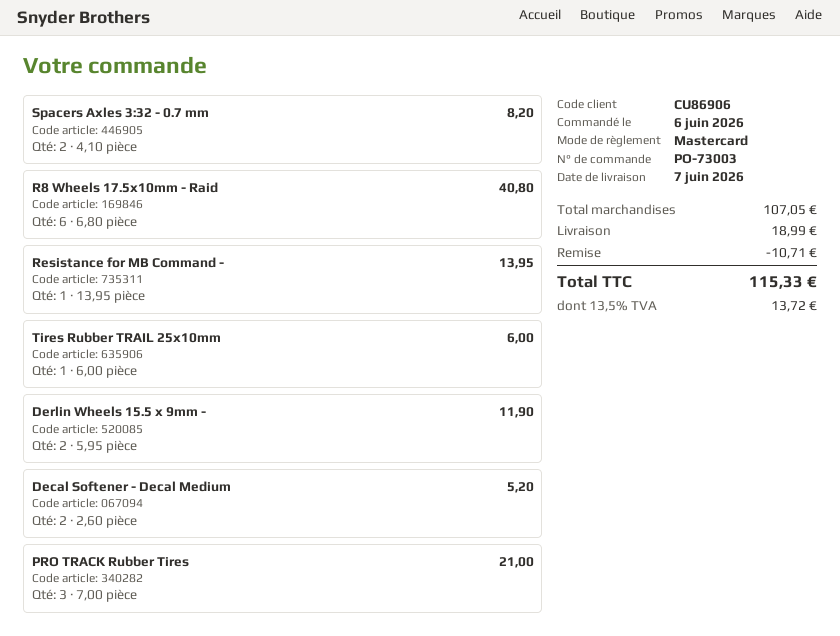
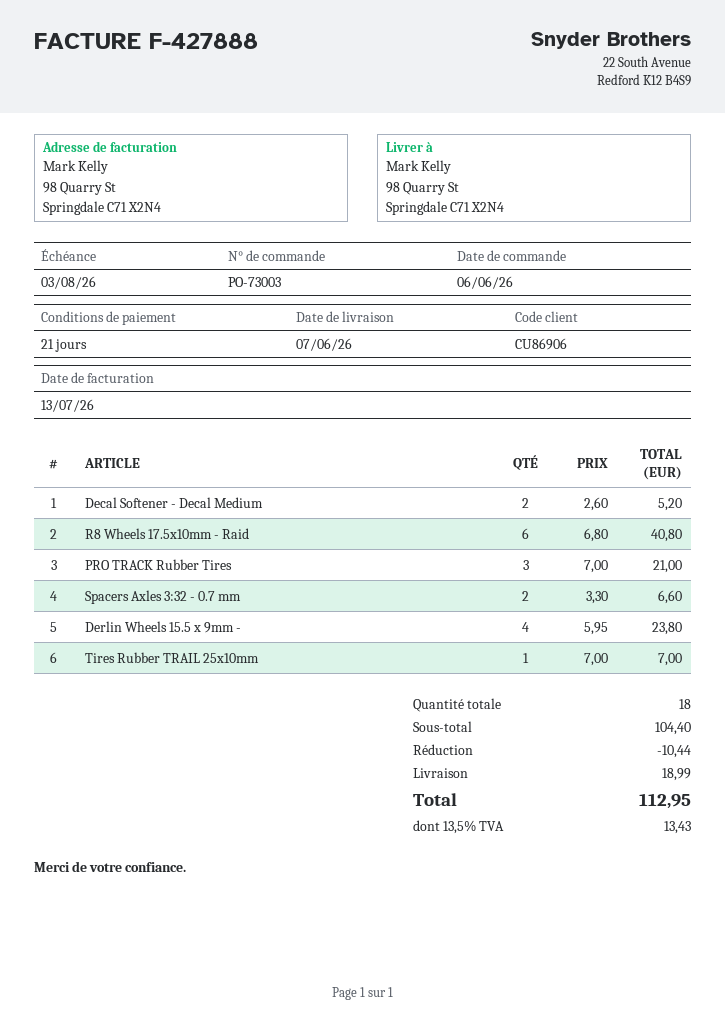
Spacers Axles 3:32 - 0.7 mm: 2 x 4.10 = 8.20 -> 2 x 3.30 = 6.60
Resistance for MB Command -: 1 x 13.95 = 13.95 -> none
Tires Rubber TRAIL 25x10mm: 1 x 6.00 = 6.00 -> 1 x 7.00 = 7.00
Derlin Wheels 15.5 x 9mm -: 2 x 5.95 = 11.90 -> 4 x 5.95 = 23.80
subtotal: 107.05 -> 104.40
discount: 10.71 -> 10.44
tax: 13.5% = 13.72 -> 13.5% = 13.43
total: 115.33 -> 112.95

